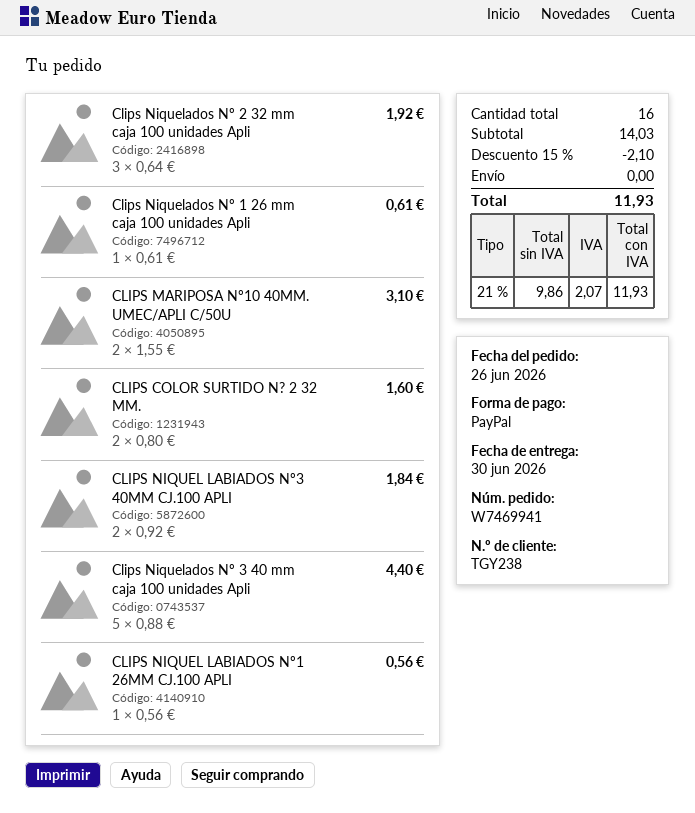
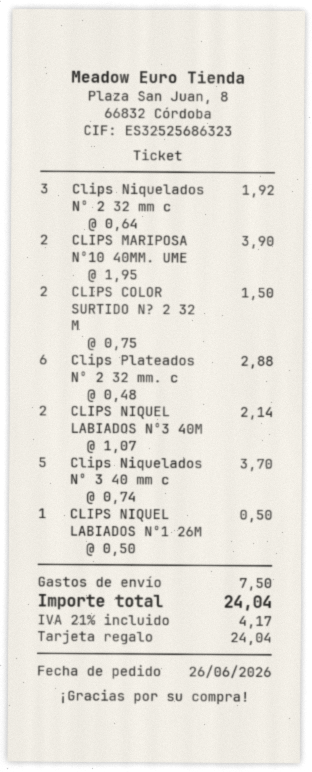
payment method: PayPal -> gift card
Clips Niquelados Nº 1 26 mm caja 100 unidades Apli: 1 x 0.61 = 0.61 -> none
CLIPS MARIPOSA Nº10 40MM. UMEC/APLI C/50U: 2 x 1.55 = 3.10 -> 2 x 1.95 = 3.90
CLIPS COLOR SURTIDO N? 2 32 MM.: 2 x 0.80 = 1.60 -> 2 x 0.75 = 1.50
CLIPS NIQUEL LABIADOS Nº3 40MM CJ.100 APLI: 2 x 0.92 = 1.84 -> 2 x 1.07 = 2.14
Clips Niquelados Nº 3 40 mm caja 100 unidades Apli: 5 x 0.88 = 4.40 -> 5 x 0.74 = 3.70
CLIPS NIQUEL LABIADOS Nº1 26MM CJ.100 APLI: 1 x 0.56 = 0.56 -> 1 x 0.50 = 0.50
Clips Plateados Nº 2 32 mm. c: none -> 6 x 0.48 = 2.88
discount: 15% = 2.10 -> none
shipping: 0.00 -> 7.50
tax: 21% = 2.07 -> 21% = 4.17
total: 11.93 -> 24.04

